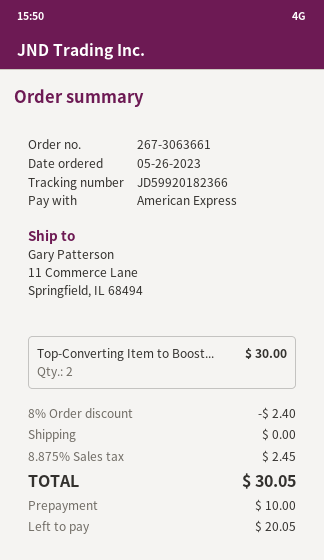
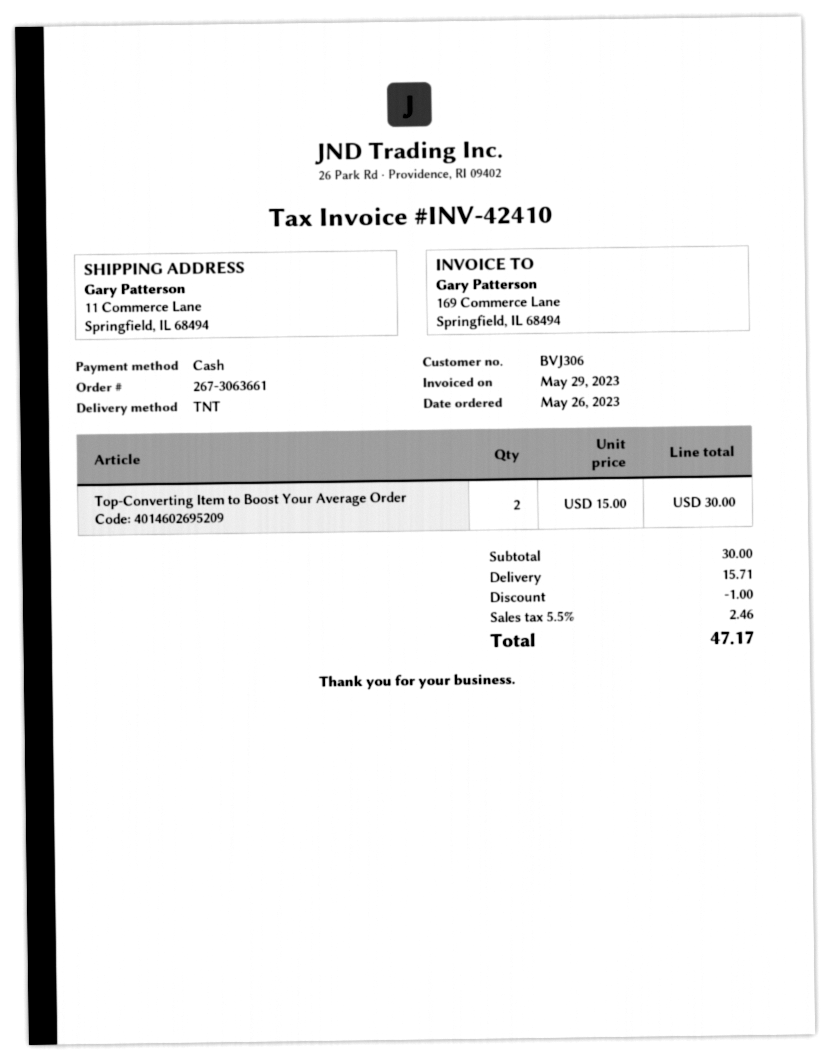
payment method: American Express -> cash
discount: 2.40 -> 1.00
shipping: 0.00 -> 15.71
tax: 8.875% = 2.45 -> 5.5% = 2.46
total: 30.05 -> 47.17

